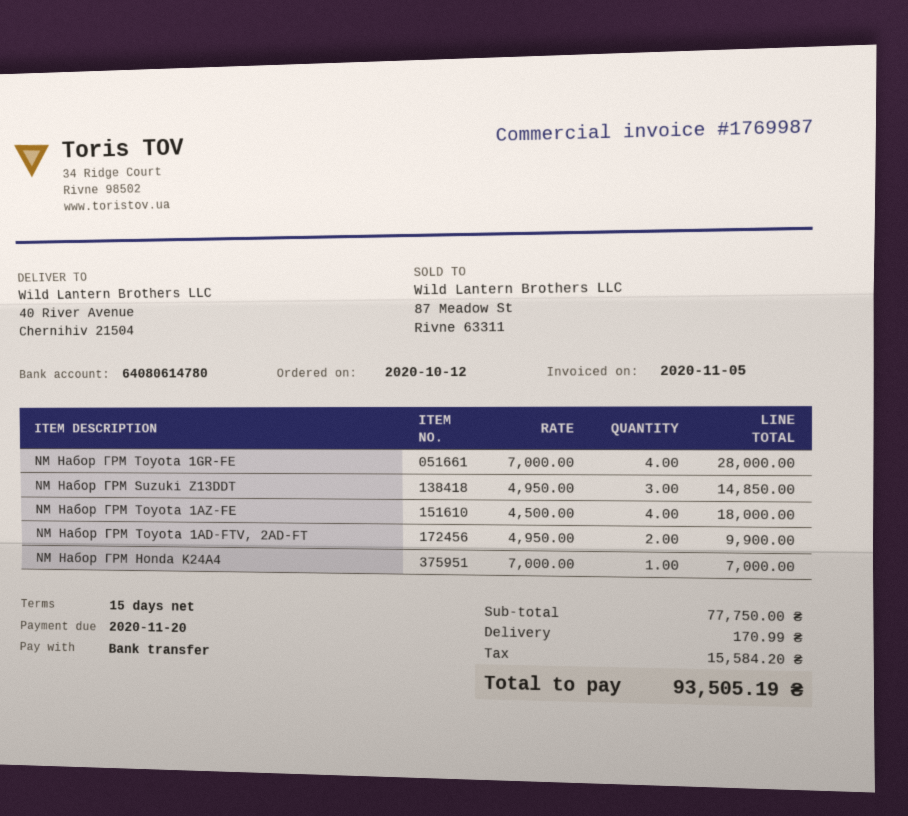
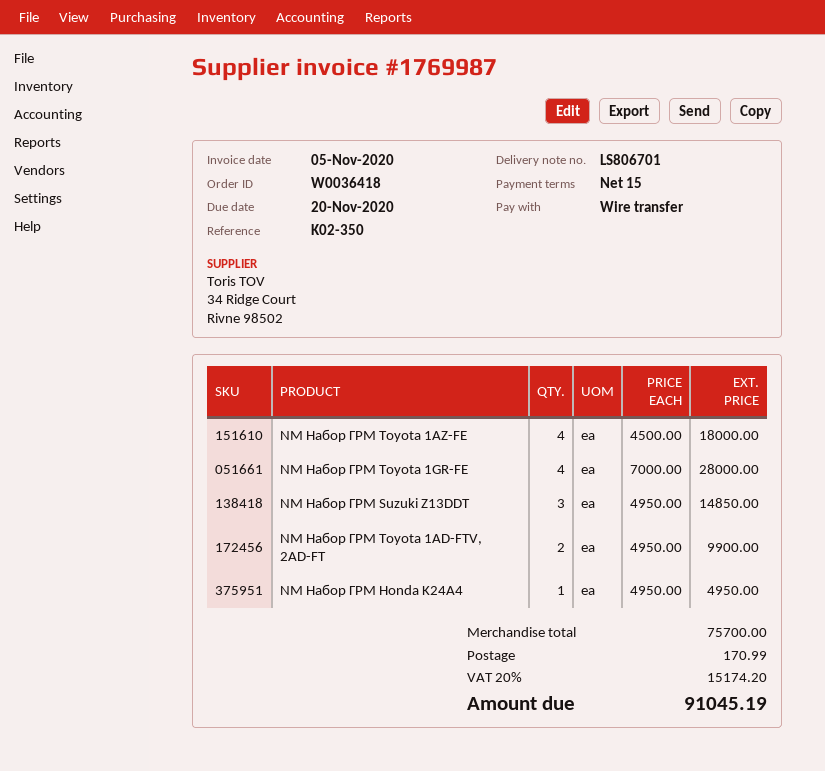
NM Набор ГРМ Honda K24A4: 1 x 7000.00 = 7000.00 -> 1 x 4950.00 = 4950.00
subtotal: 77750.00 -> 75700.00
tax: 15584.20 -> 15174.20
total: 93505.19 -> 91045.19

